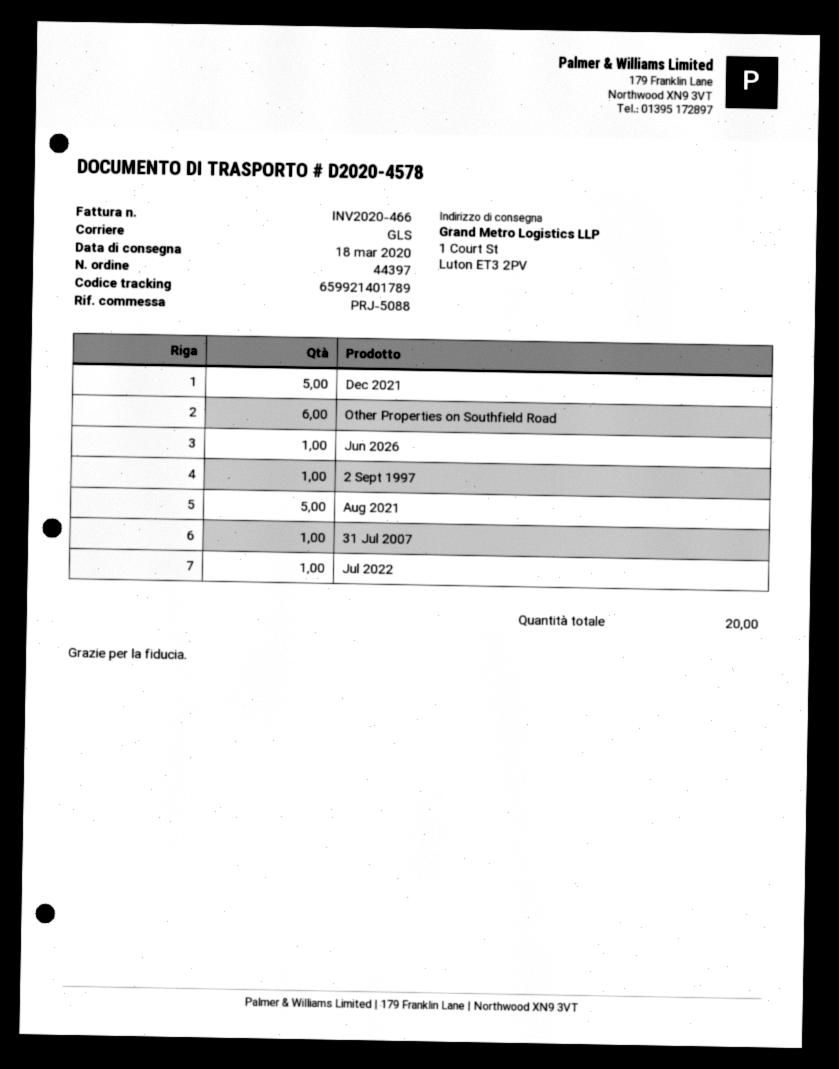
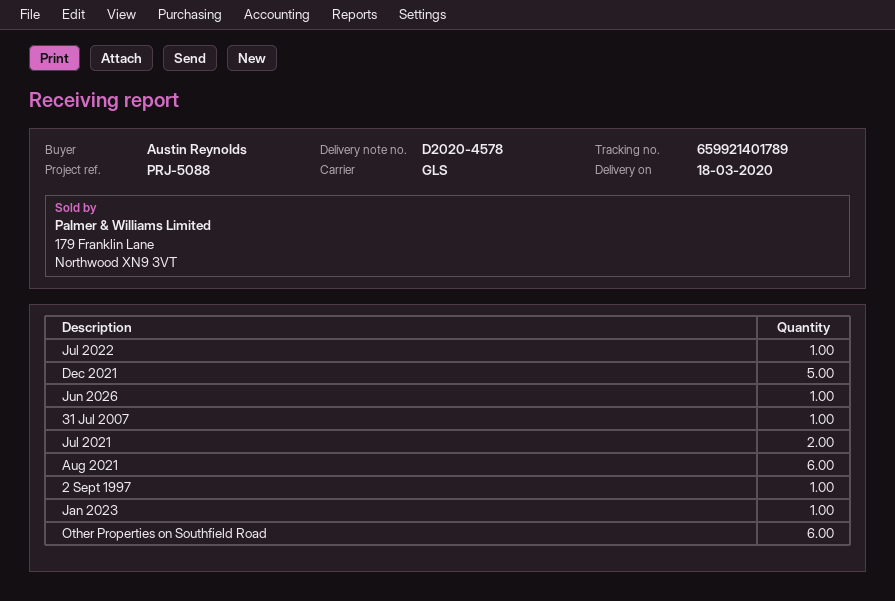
Aug 2021: 5 -> 6
Jul 2021: none -> 2
Jan 2023: none -> 1

